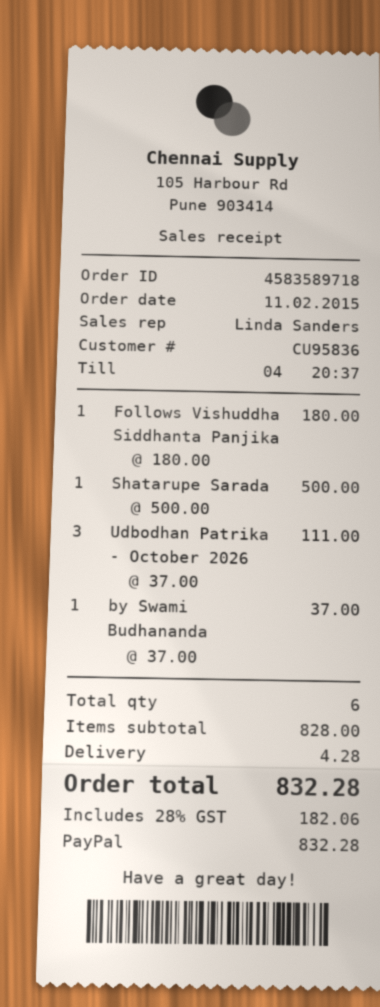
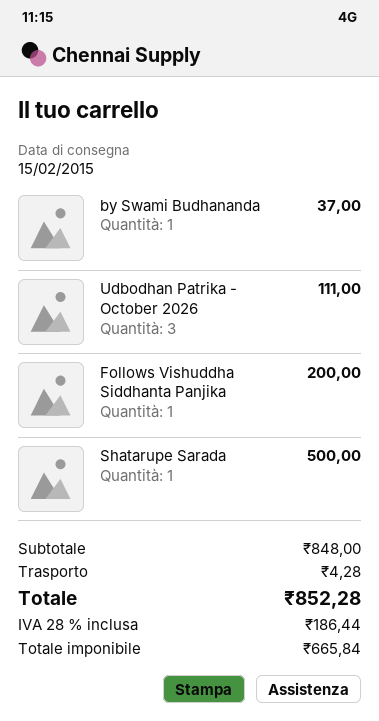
Follows Vishuddha Siddhanta Panjika: 1 for 180.00 -> 1 for 200.00
subtotal: 828.00 -> 848.00
tax: 28% = 182.06 -> 28% = 186.44
total: 832.28 -> 852.28

